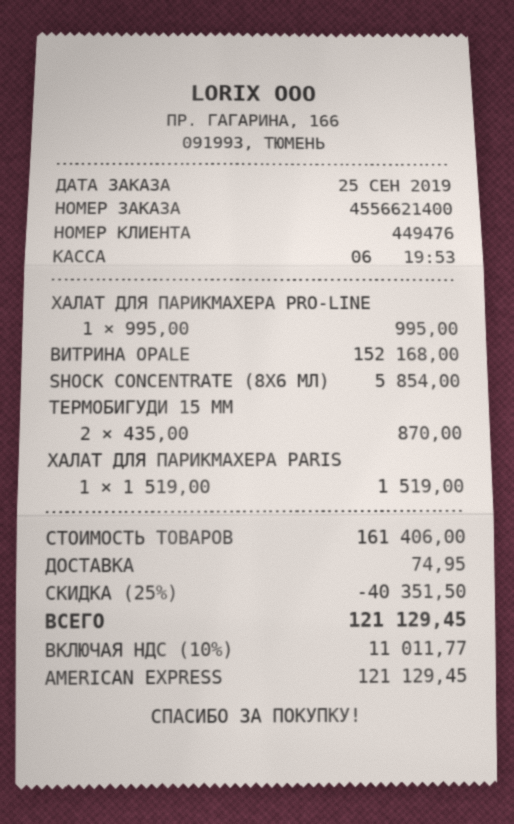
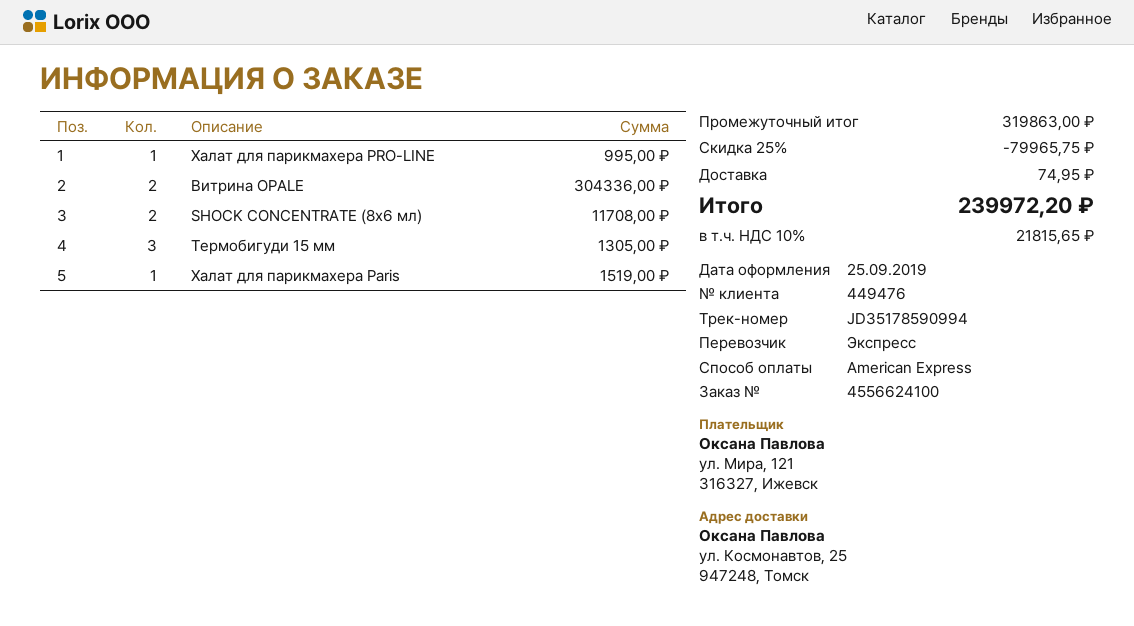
order number: 4556621400 -> 4556624100
ВИТРИНА OPALE: 1 for 152168.00 -> 2 for 304336.00
SHOCK CONCENTRATE (8Х6 МЛ): 1 for 5854.00 -> 2 for 11708.00
ТЕРМОБИГУДИ 15 ММ: 2 for 870.00 -> 3 for 1305.00
subtotal: 161406.00 -> 319863.00
discount: 25% = 40351.50 -> 25% = 79965.75
tax: 10% = 11011.77 -> 10% = 21815.65
total: 121129.45 -> 239972.20

